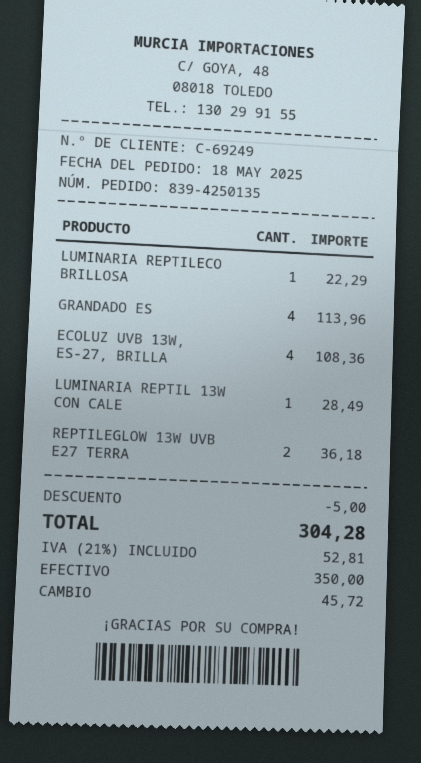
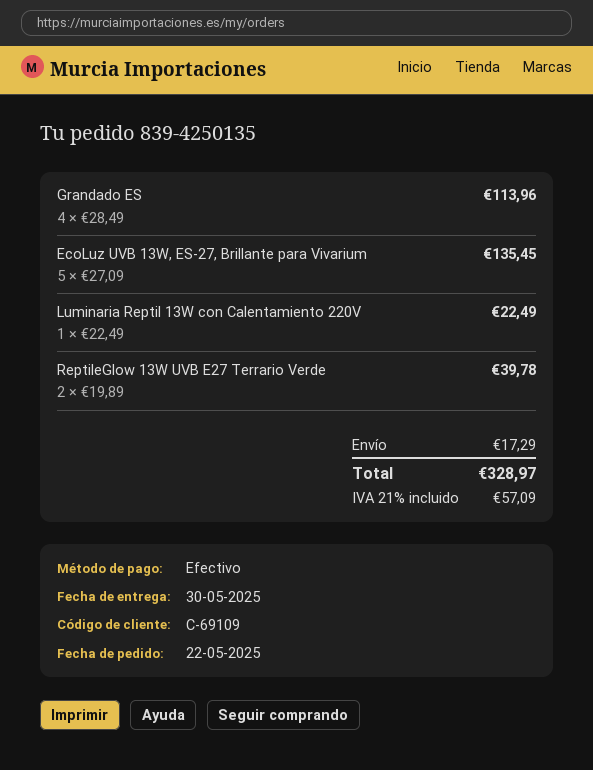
order date: 2025-05-18 -> 2025-05-22
customer number: C-69249 -> C-69109
LUMINARIA REPTILECO BRILLOSA: 1 for 22.29 -> none
ECOLUZ UVB 13W, ES‑27, BRILLA: 4 for 108.36 -> 5 for 135.45
LUMINARIA REPTIL 13W CON CALE: 1 for 28.49 -> 1 for 22.49
REPTILEGLOW 13W UVB E27 TERRA: 2 for 36.18 -> 2 for 39.78
discount: 5.00 -> none
shipping: none -> 17.29
tax: 21% = 52.81 -> 21% = 57.09
total: 304.28 -> 328.97

